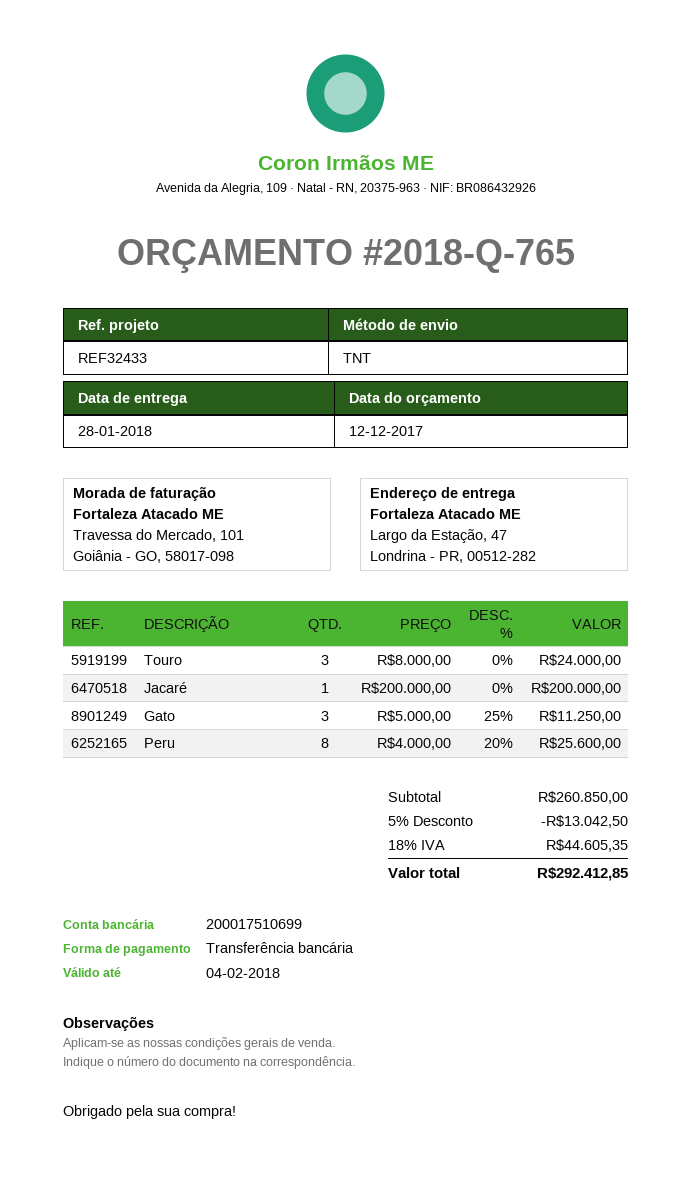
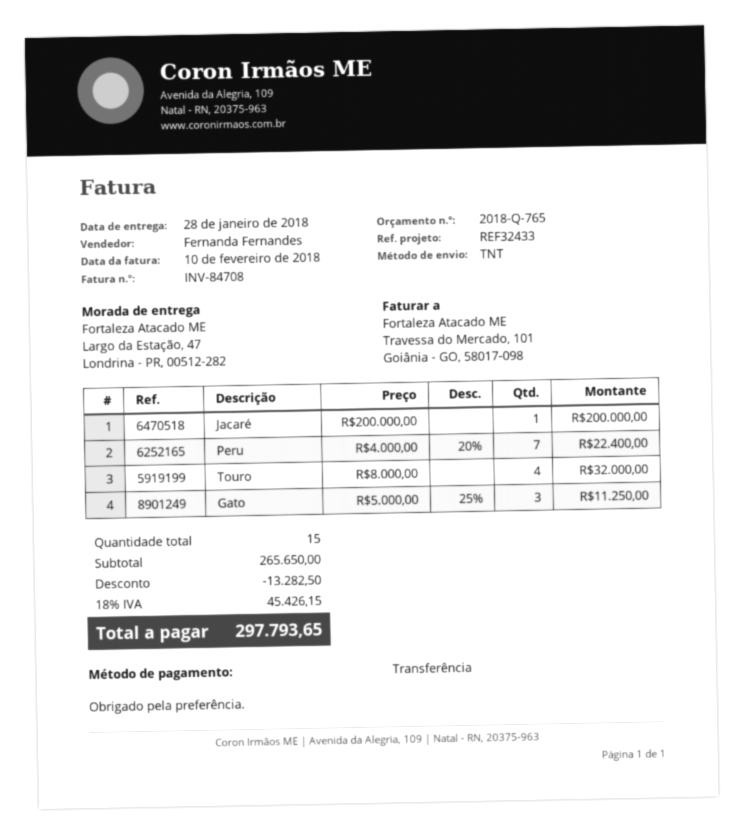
Touro: 3 x 8000.00 = 24000.00 -> 4 x 8000.00 = 32000.00
Peru: 8 x 4000.00 - 20% = 25600.00 -> 7 x 4000.00 - 20% = 22400.00
subtotal: 260850.00 -> 265650.00
discount: 13042.50 -> 13282.50
tax: 18% = 44605.35 -> 18% = 45426.15
total: 292412.85 -> 297793.65

